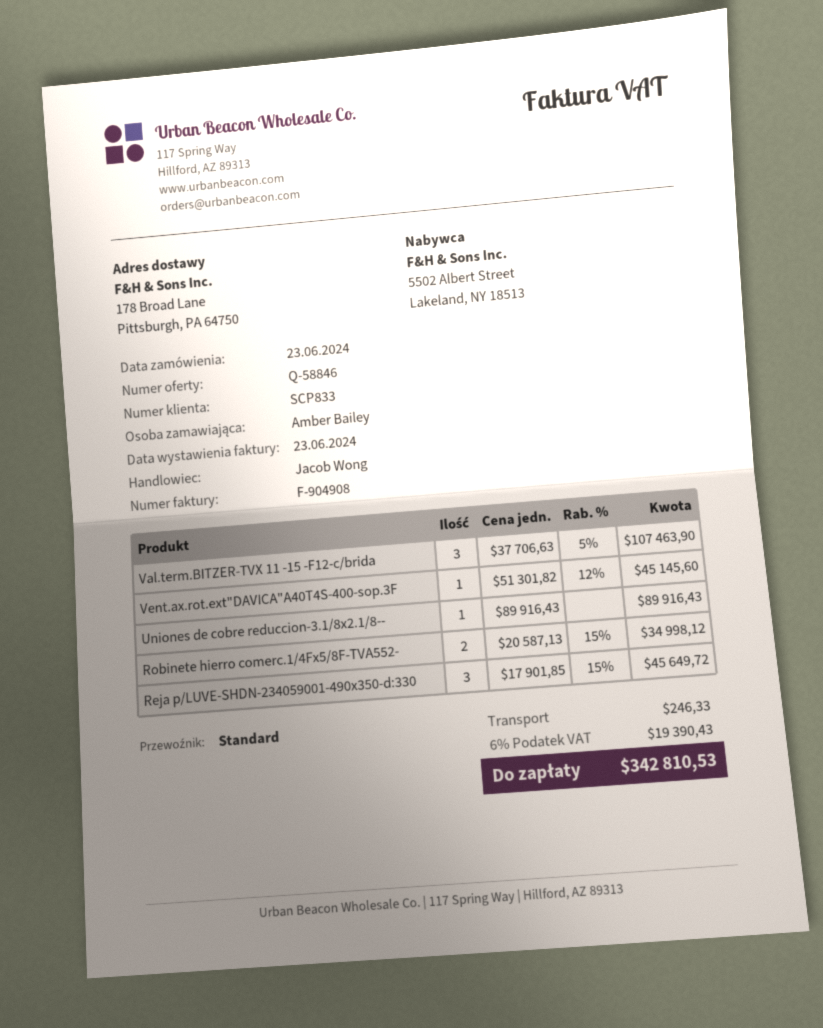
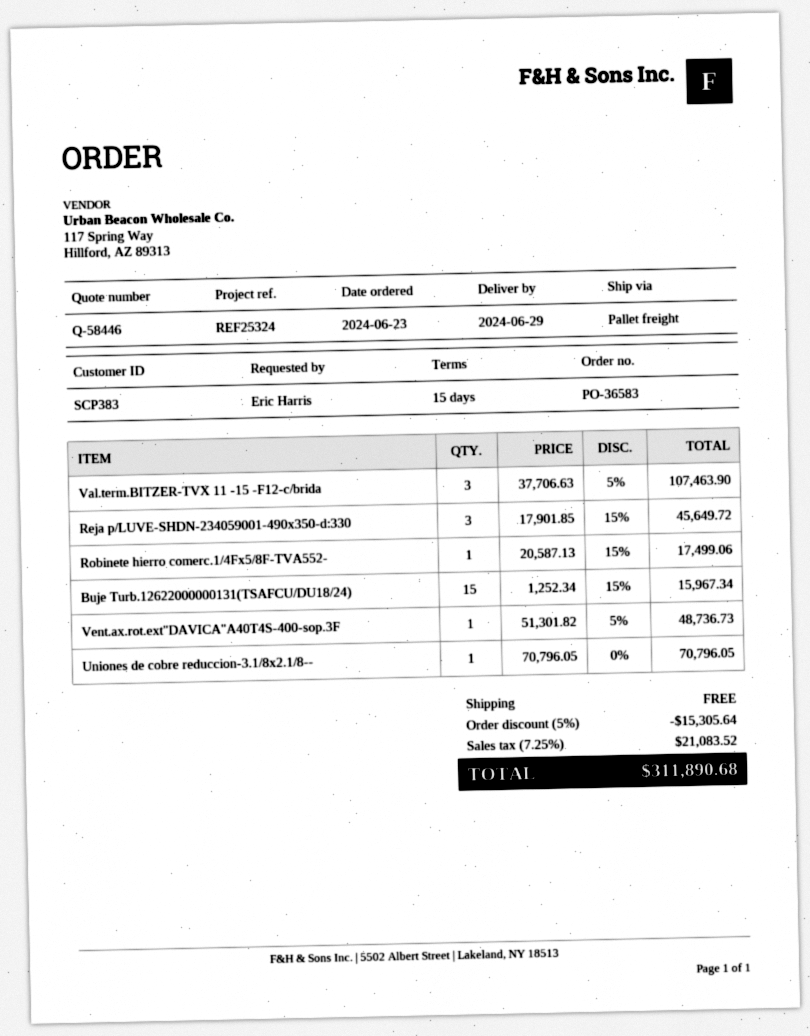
quote number: Q-58846 -> Q-58446
customer number: SCP833 -> SCP383
ordered by: Amber Bailey -> Eric Harris
shipping method: standard -> pallet freight
Vent.ax.rot.ext"DAVICA"A40T4S-400-sop.3F: 1 x 51301.82 - 12% = 45145.60 -> 1 x 51301.82 - 5% = 48736.73
Uniones de cobre reduccion-3.1/8x2.1/8--: 1 x 89916.43 = 89916.43 -> 1 x 70796.05 = 70796.05
Robinete hierro comerc.1/4Fx5/8F-TVA552-: 2 x 20587.13 - 15% = 34998.12 -> 1 x 20587.13 - 15% = 17499.06
Buje Turb.12622000000131(TSAFCU/DU18/24): none -> 15 x 1252.34 - 15% = 15967.34
discount: none -> 5% = 15305.64
shipping: 246.33 -> 0.00
tax: 6% = 19390.43 -> 7.25% = 21083.52
total: 342810.53 -> 311890.68

